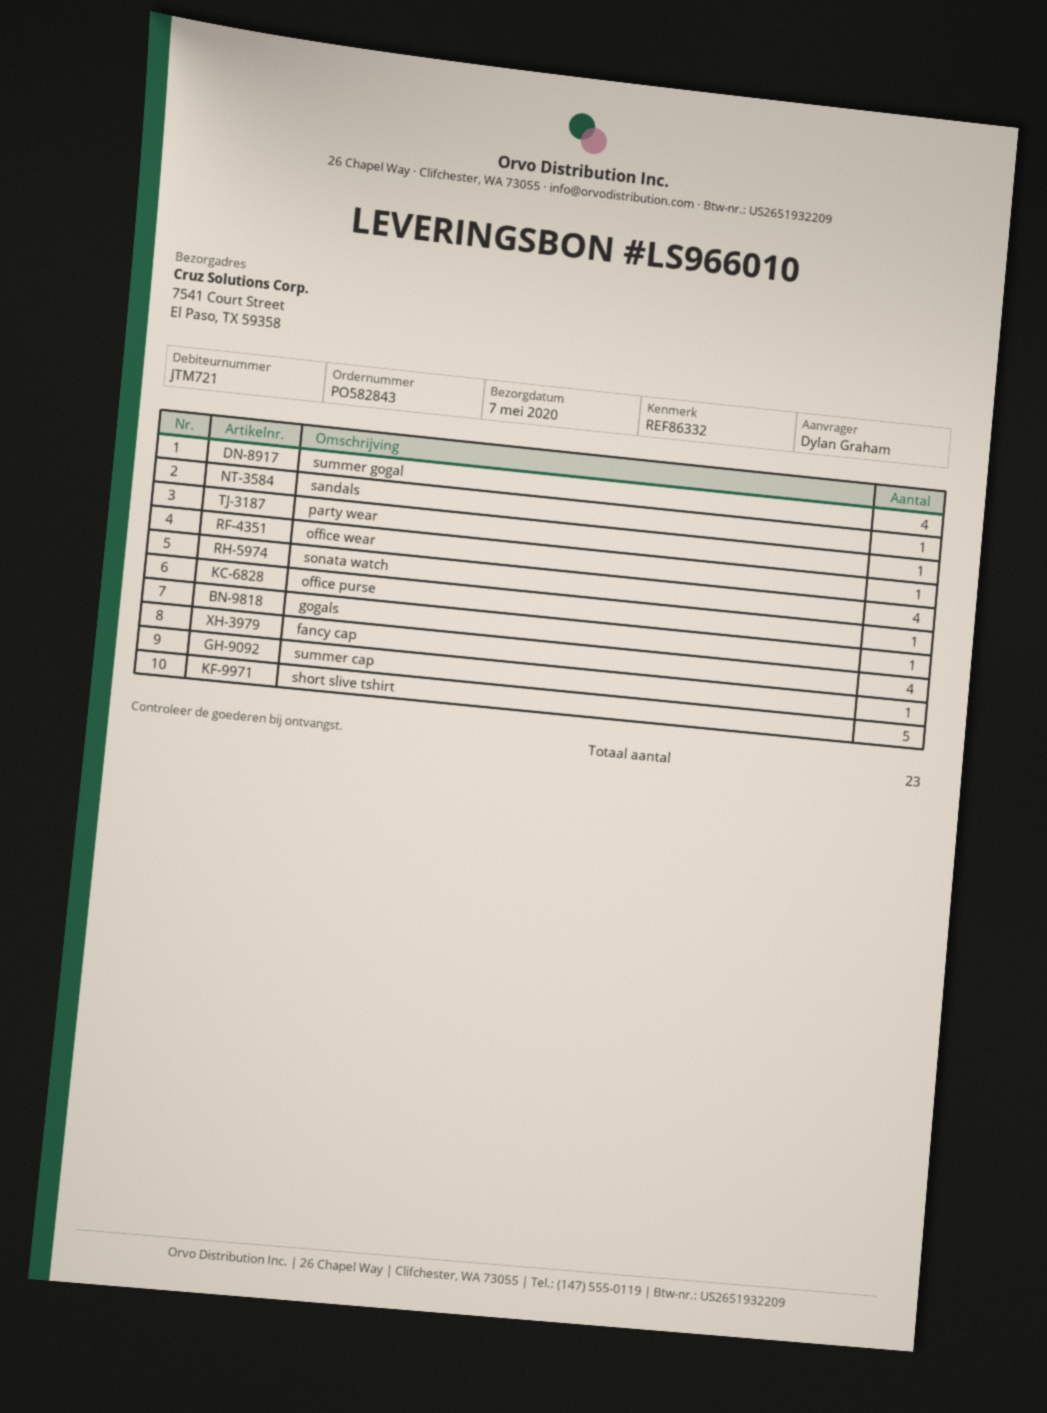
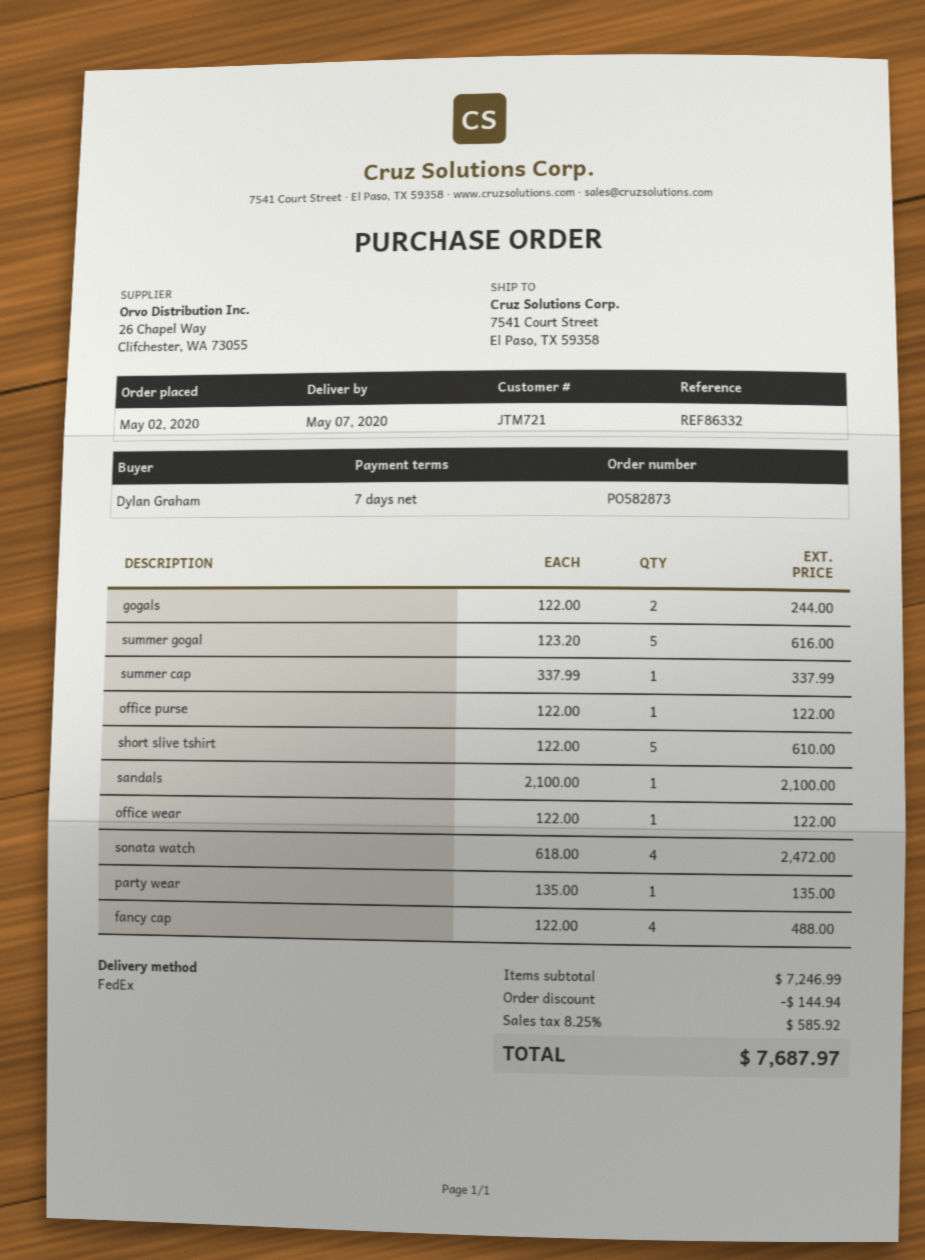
order number: PO582843 -> PO582873
summer gogal: 4 -> 5
gogals: 1 -> 2

